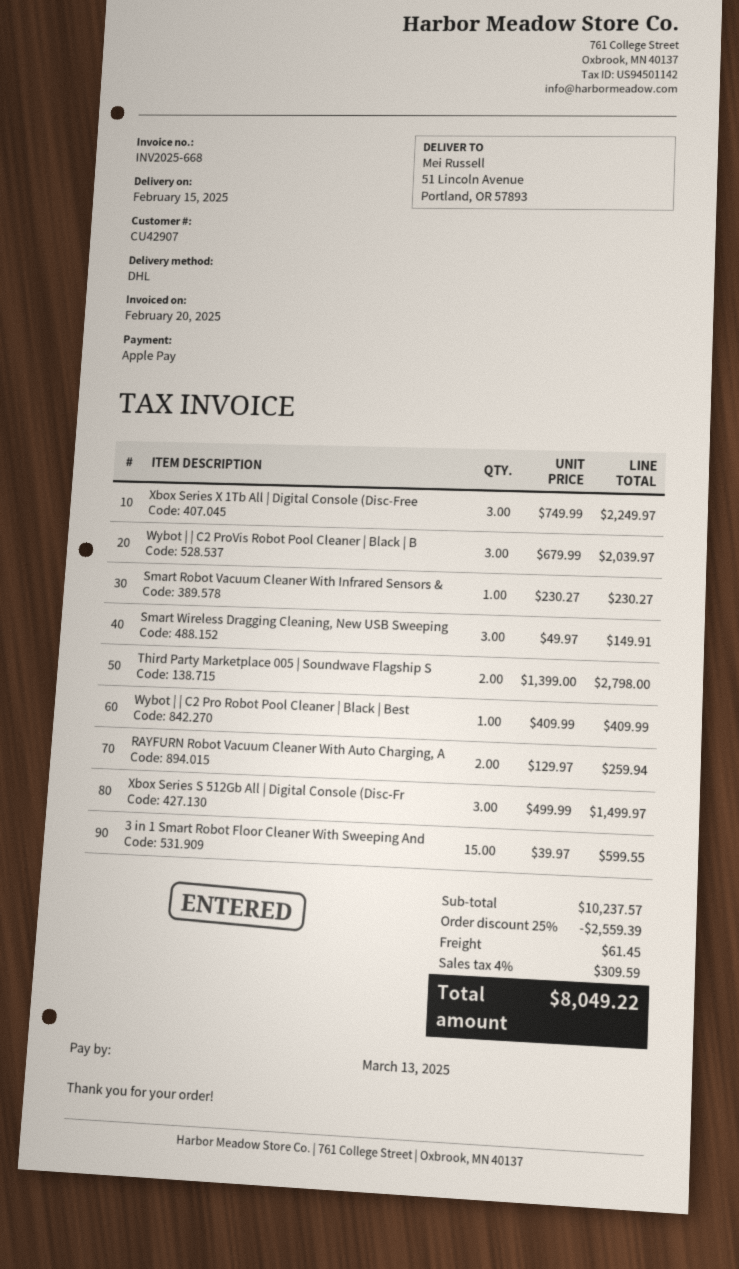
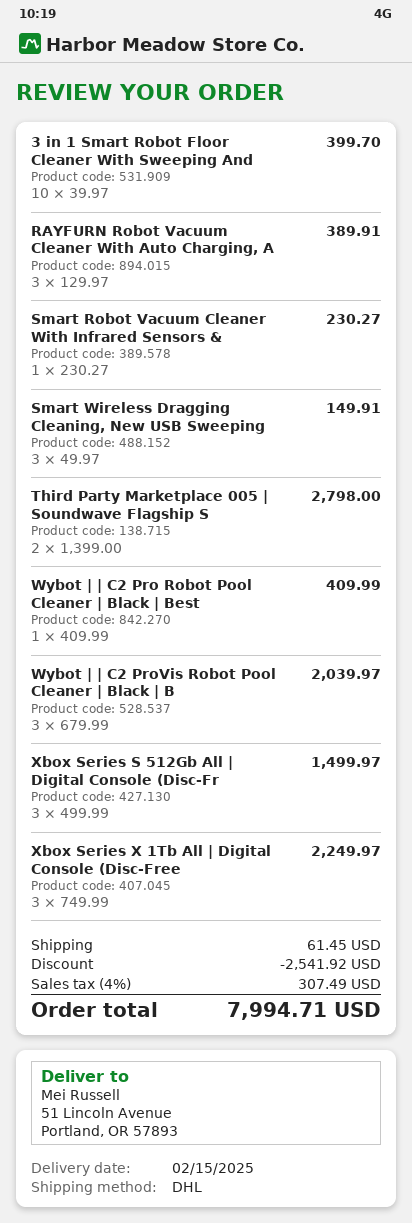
RAYFURN Robot Vacuum Cleaner With Auto Charging, A: 2 x 129.97 = 259.94 -> 3 x 129.97 = 389.91
3 in 1 Smart Robot Floor Cleaner With Sweeping And: 15 x 39.97 = 599.55 -> 10 x 39.97 = 399.70
discount: 2559.39 -> 2541.92
tax: 4% = 309.59 -> 4% = 307.49
total: 8049.22 -> 7994.71

